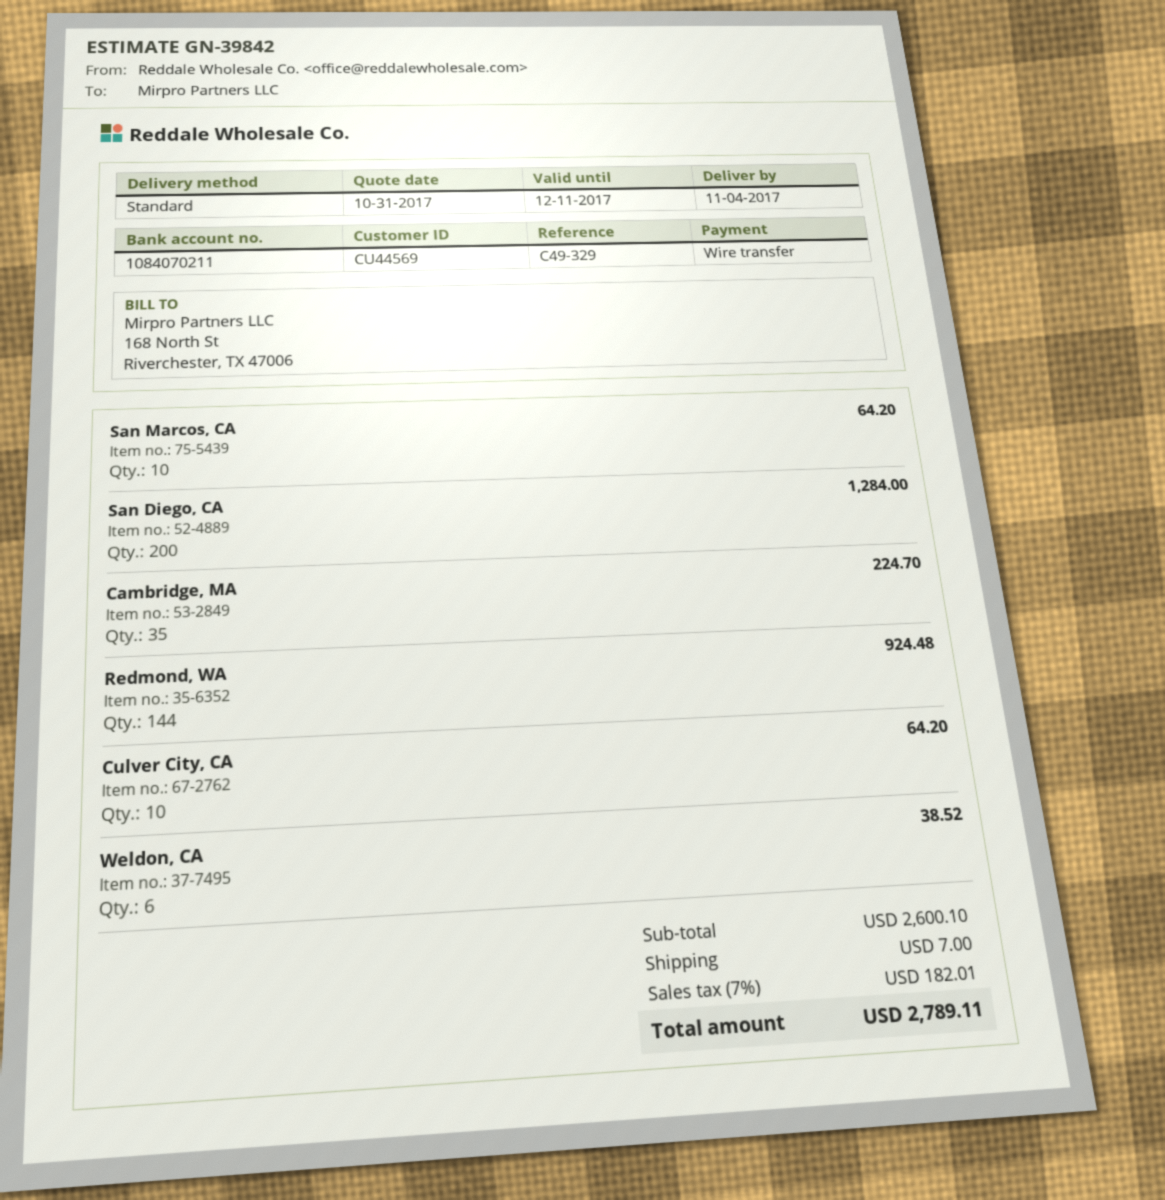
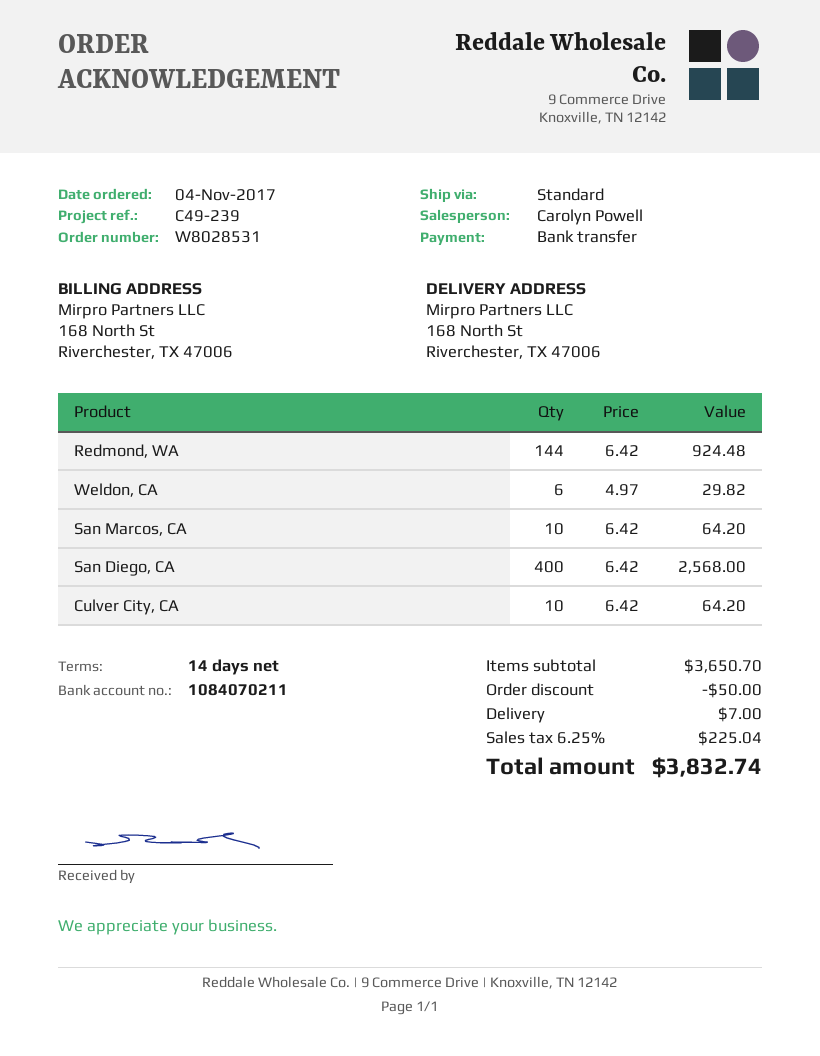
reference: C49-329 -> C49-239
San Diego, CA: 200 for 1284.00 -> 400 for 2568.00
Cambridge, MA: 35 for 224.70 -> none
Weldon, CA: 6 for 38.52 -> 6 for 29.82
subtotal: 2600.10 -> 3650.70
discount: none -> 50.00
tax: 7% = 182.01 -> 6.25% = 225.04
total: 2789.11 -> 3832.74

